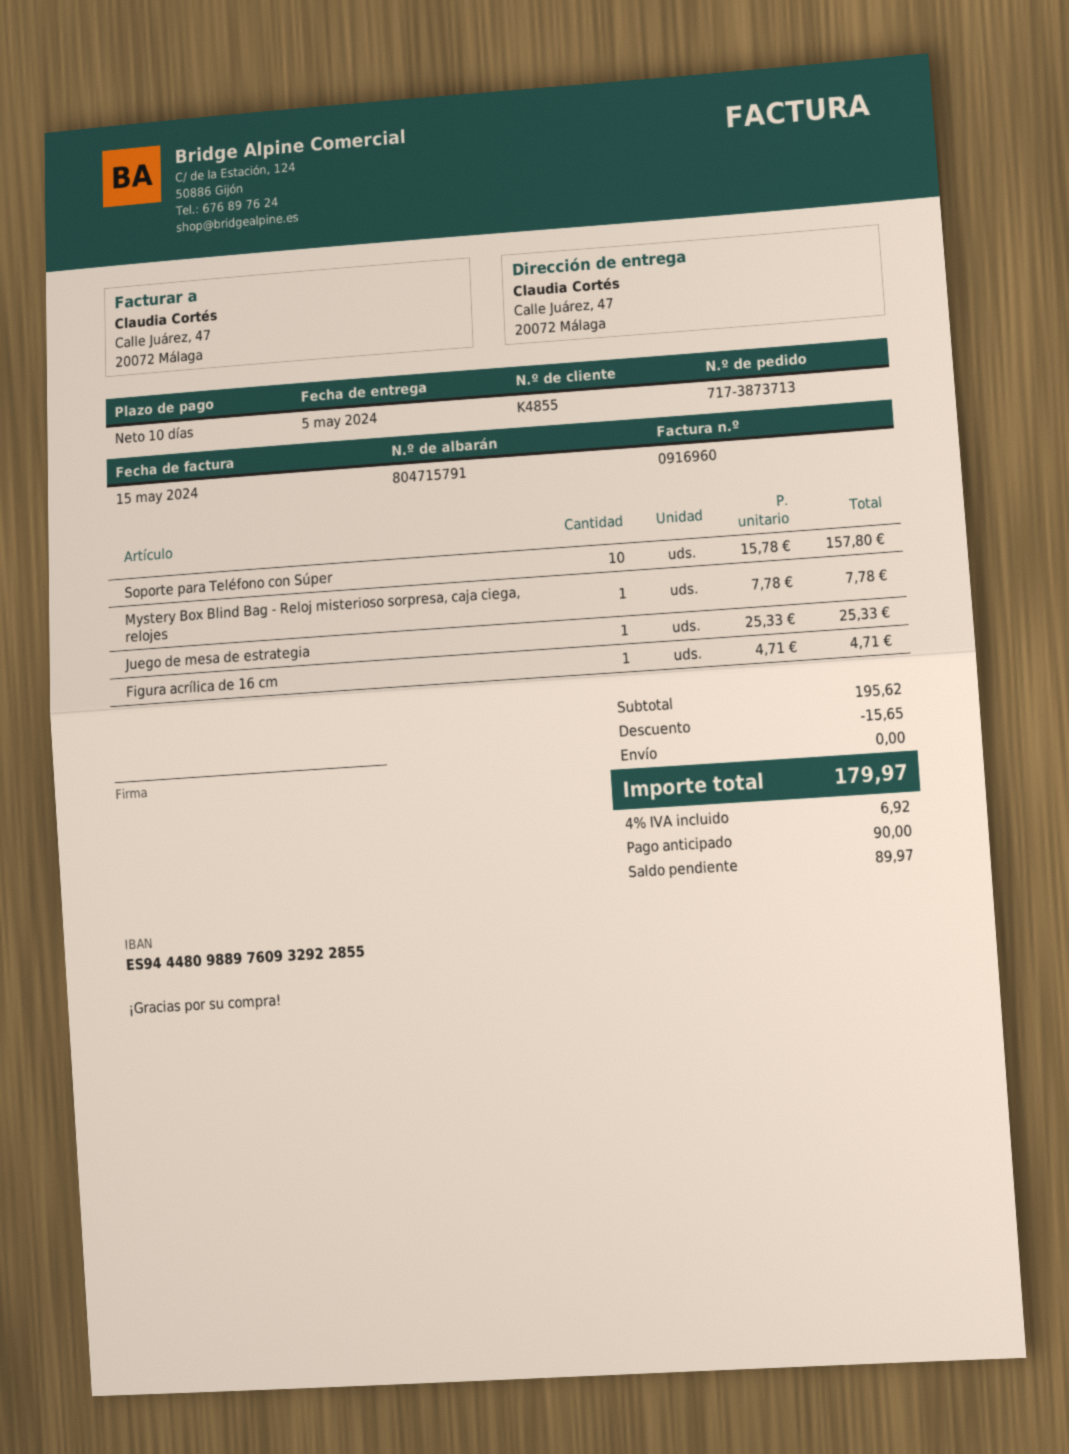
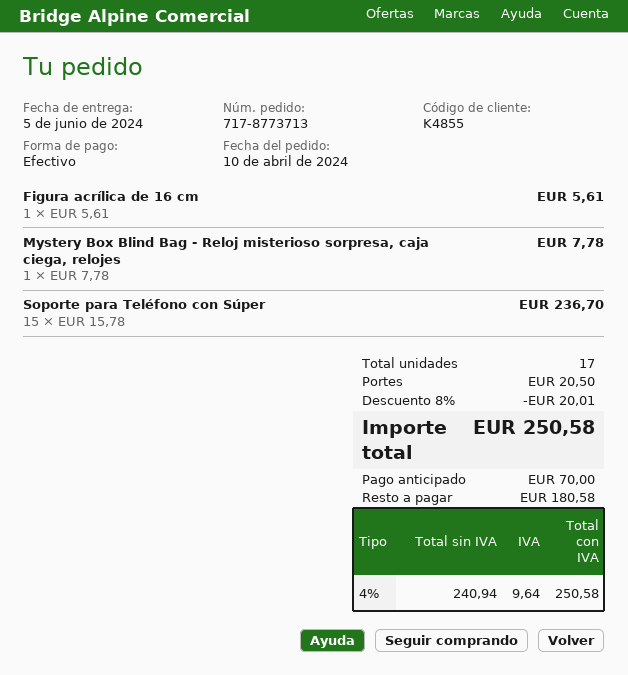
order number: 717-3873713 -> 717-8773713
delivery date: 2024-05-05 -> 2024-06-05
Soporte para Teléfono con Súper: 10 x 15.78 = 157.80 -> 15 x 15.78 = 236.70
Juego de mesa de estrategia: 1 x 25.33 = 25.33 -> none
Figura acrílica de 16 cm: 1 x 4.71 = 4.71 -> 1 x 5.61 = 5.61
discount: 15.65 -> 20.01
shipping: 0.00 -> 20.50
tax: 4% = 6.92 -> 4% = 9.64
total: 179.97 -> 250.58
deposit: 90.00 -> 70.00
balance: 89.97 -> 180.58

